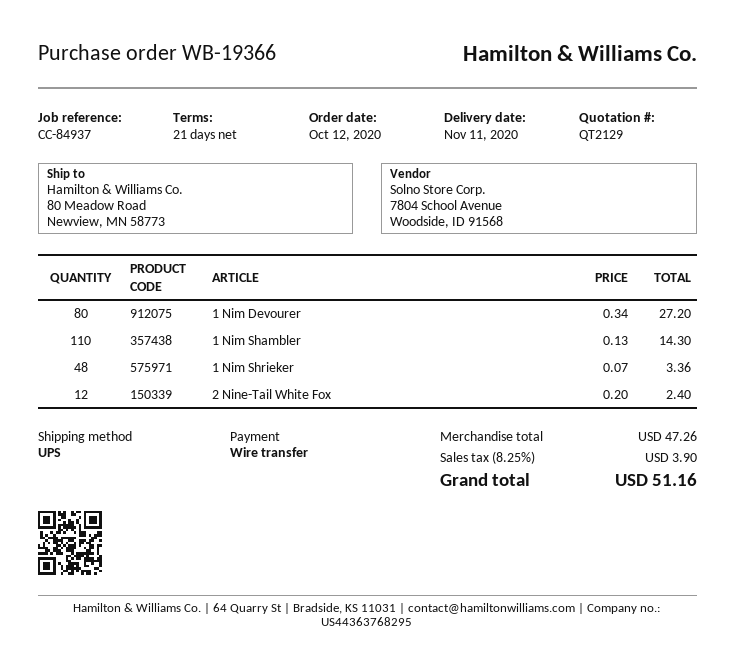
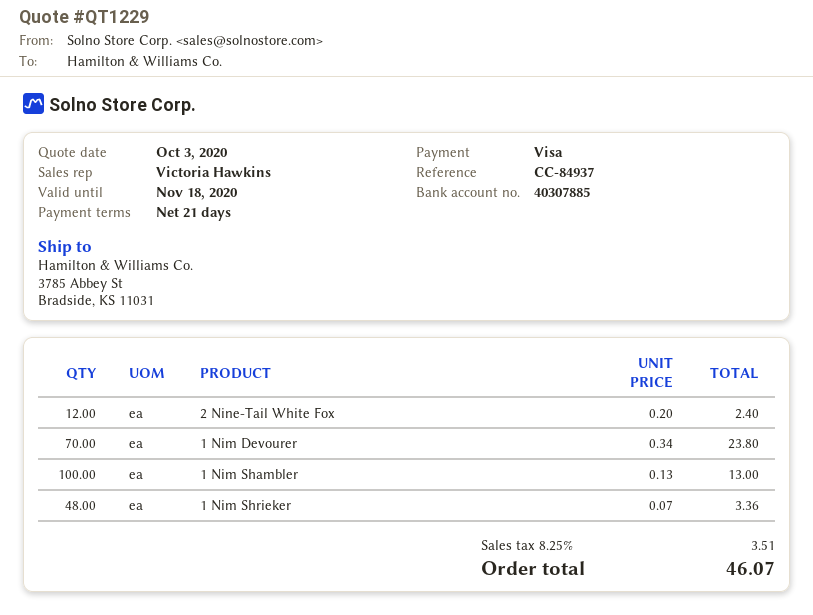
quote number: QT2129 -> QT1229
payment method: bank transfer -> Visa
ship to: 80 Meadow Road, Newview, MN 58773 -> 3785 Abbey St, Bradside, KS 11031
1 Nim Devourer: 80 x 0.34 = 27.20 -> 70 x 0.34 = 23.80
1 Nim Shambler: 110 x 0.13 = 14.30 -> 100 x 0.13 = 13.00
tax: 8.25% = 3.90 -> 8.25% = 3.51
total: 51.16 -> 46.07

